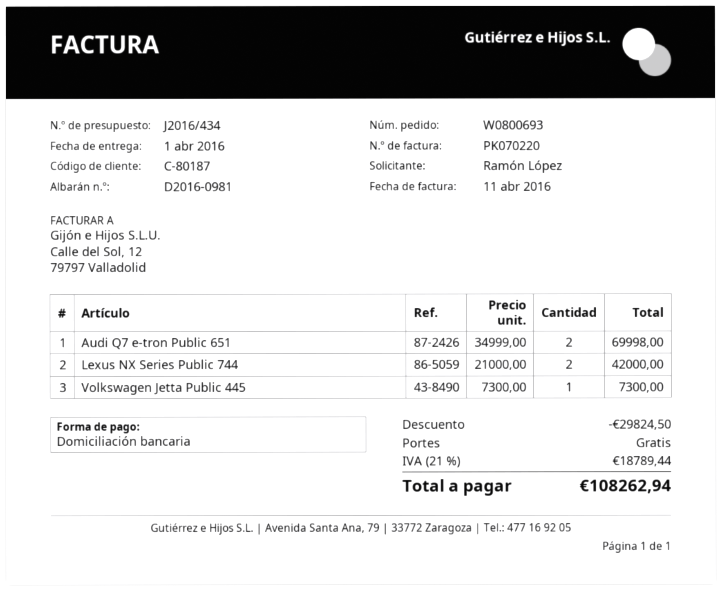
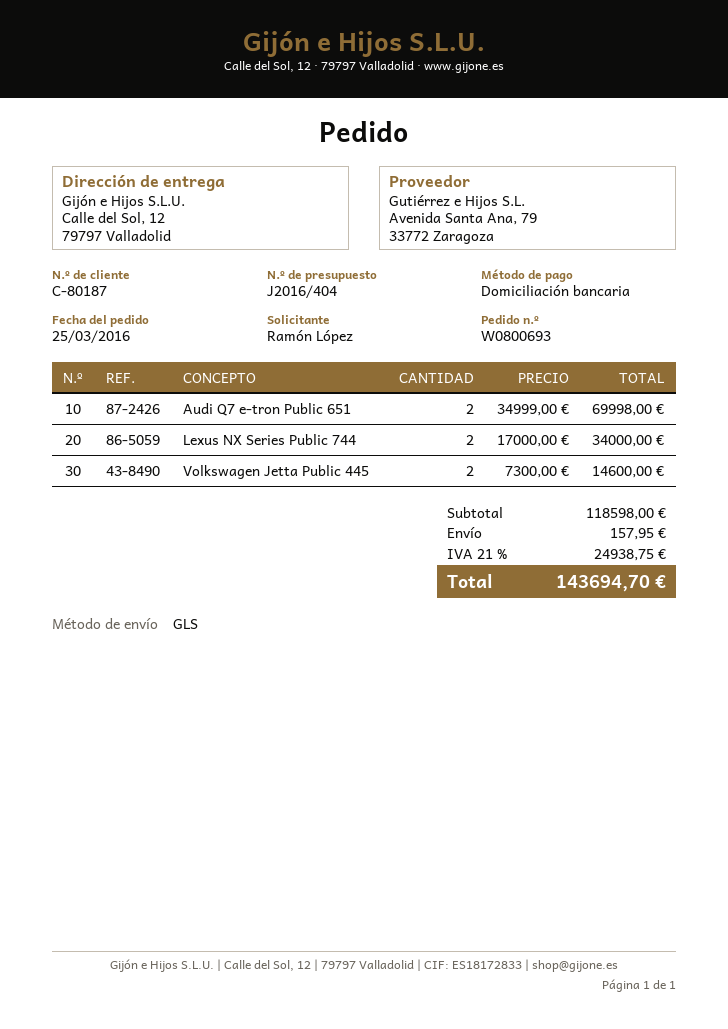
quote number: J2016/434 -> J2016/404
Lexus NX Series Public 744: 2 x 21000.00 = 42000.00 -> 2 x 17000.00 = 34000.00
Volkswagen Jetta Public 445: 1 x 7300.00 = 7300.00 -> 2 x 7300.00 = 14600.00
discount: 29824.50 -> none
shipping: 0.00 -> 157.95
tax: 21% = 18789.44 -> 21% = 24938.75
total: 108262.94 -> 143694.70

